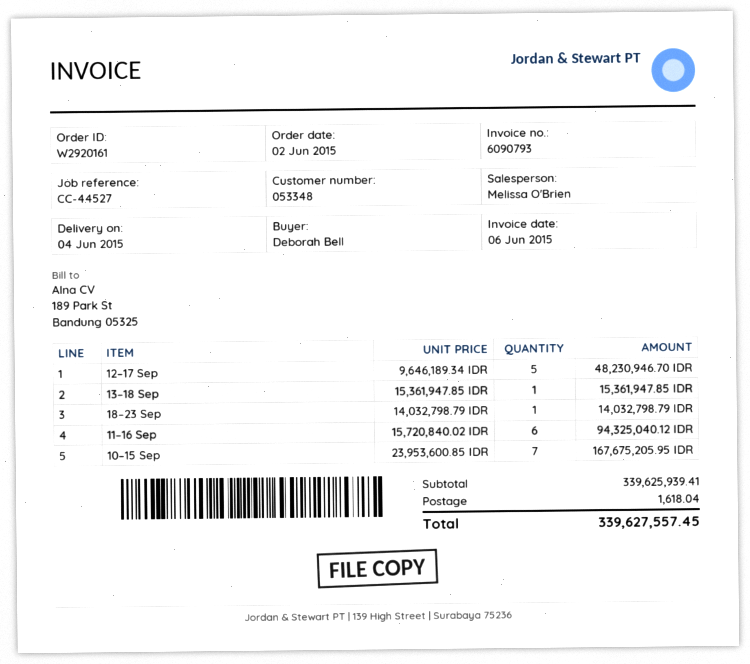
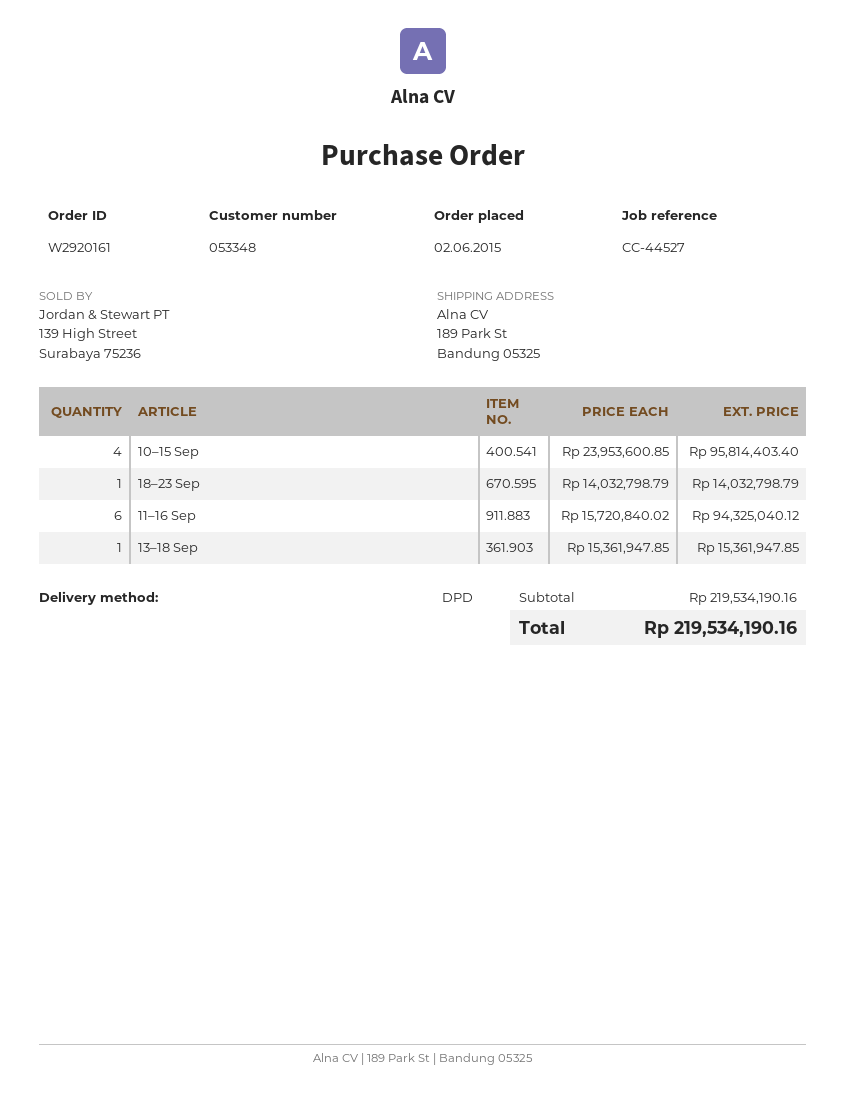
12–17 Sep: 5 x 9646189.34 = 48230946.70 -> none
10–15 Sep: 7 x 23953600.85 = 167675205.95 -> 4 x 23953600.85 = 95814403.40
subtotal: 339625939.41 -> 219534190.16
shipping: 1618.04 -> none
total: 339627557.45 -> 219534190.16

